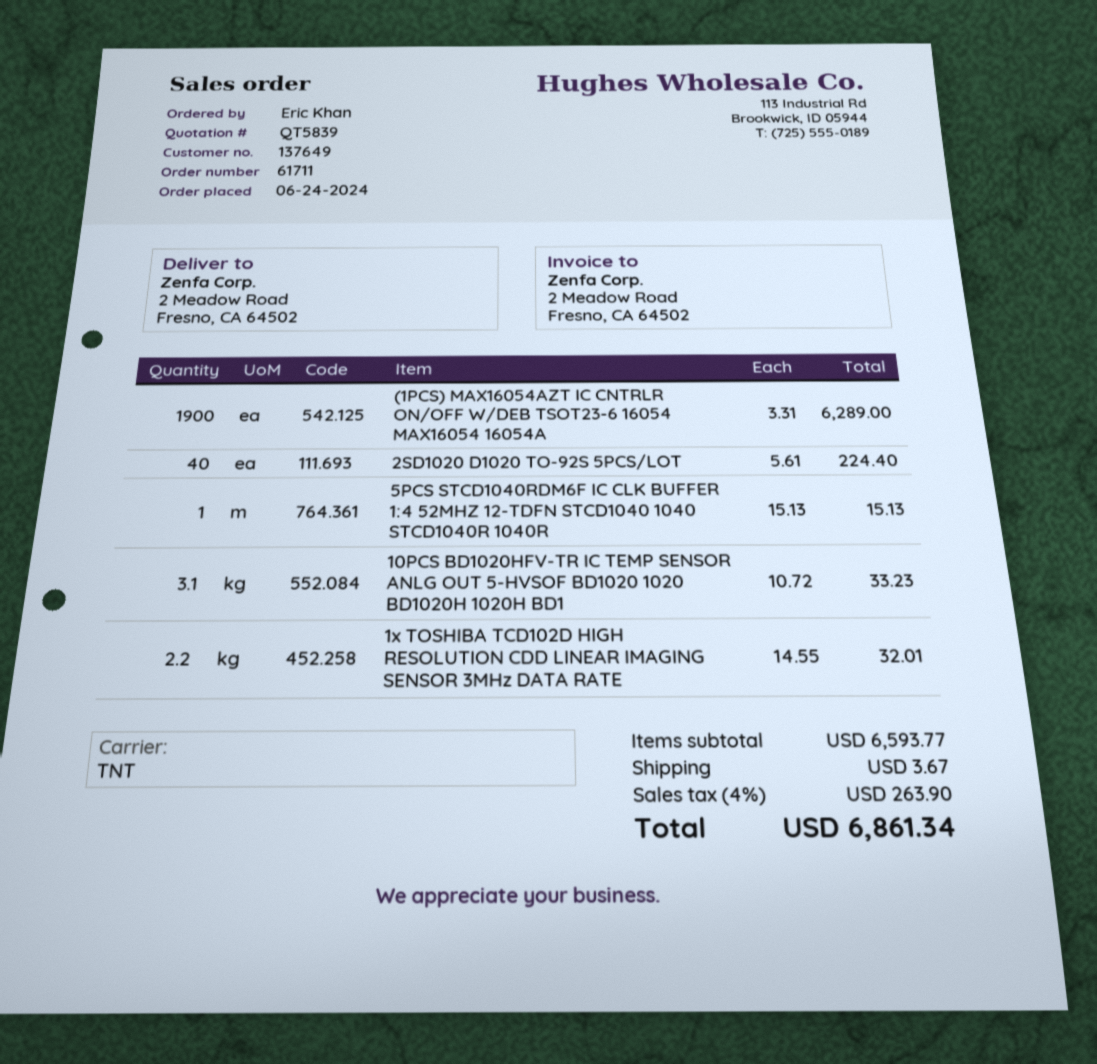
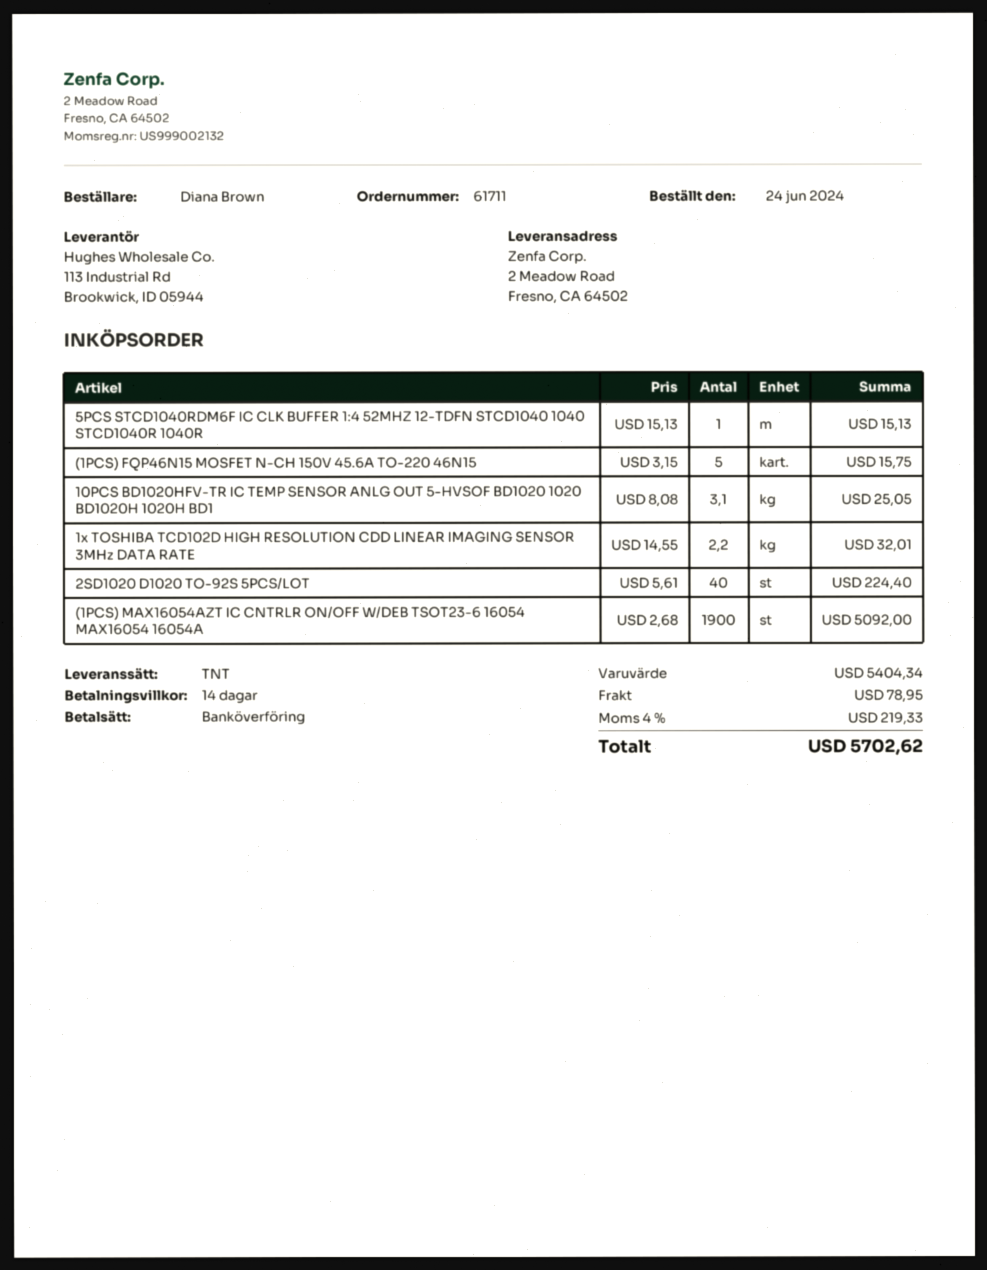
ordered by: Eric Khan -> Diana Brown
(1PCS) MAX16054AZT IC CNTRLR ON/OFF W/DEB TSOT23-6 16054 MAX16054 16054A: 1900 x 3.31 = 6289.00 -> 1900 x 2.68 = 5092.00
10PCS BD1020HFV-TR IC TEMP SENSOR ANLG OUT 5-HVSOF BD1020 1020 BD1020H 1020H BD1: 3.1 x 10.72 = 33.23 -> 3.1 x 8.08 = 25.05
(1PCS) FQP46N15 MOSFET N-CH 150V 45.6A TO-220 46N15: none -> 5 x 3.15 = 15.75
subtotal: 6593.77 -> 5404.34
shipping: 3.67 -> 78.95
tax: 4% = 263.90 -> 4% = 219.33
total: 6861.34 -> 5702.62

